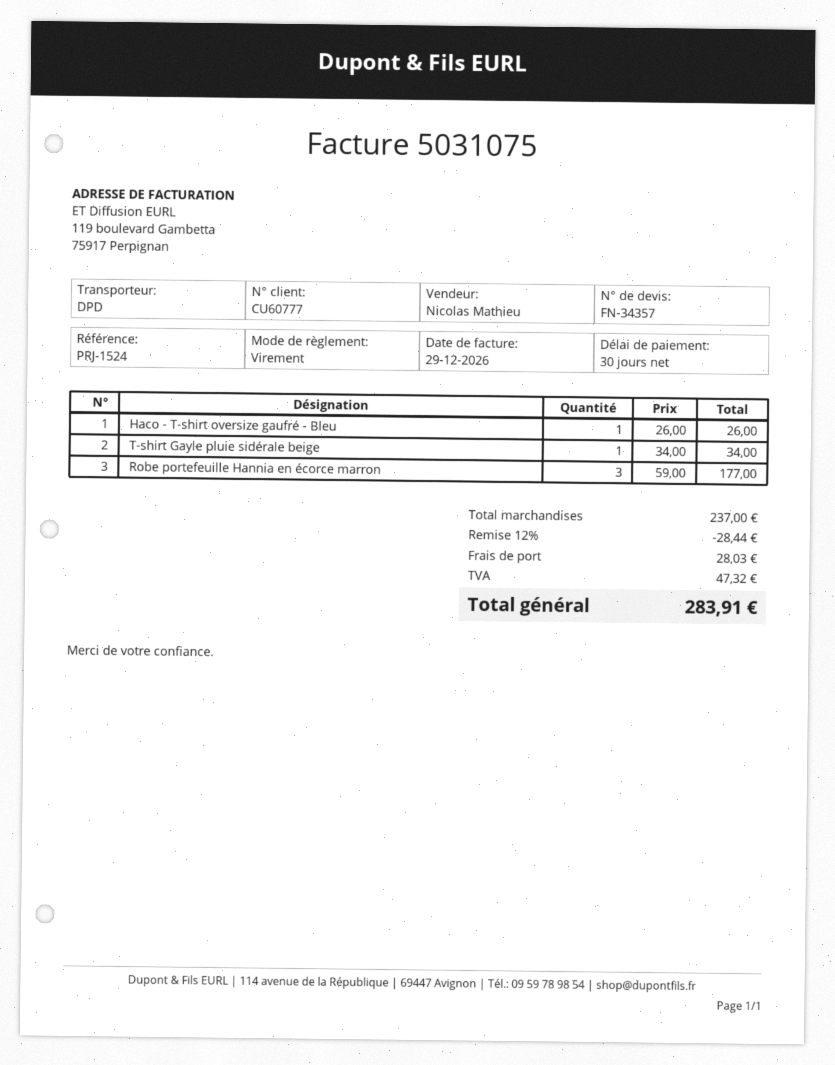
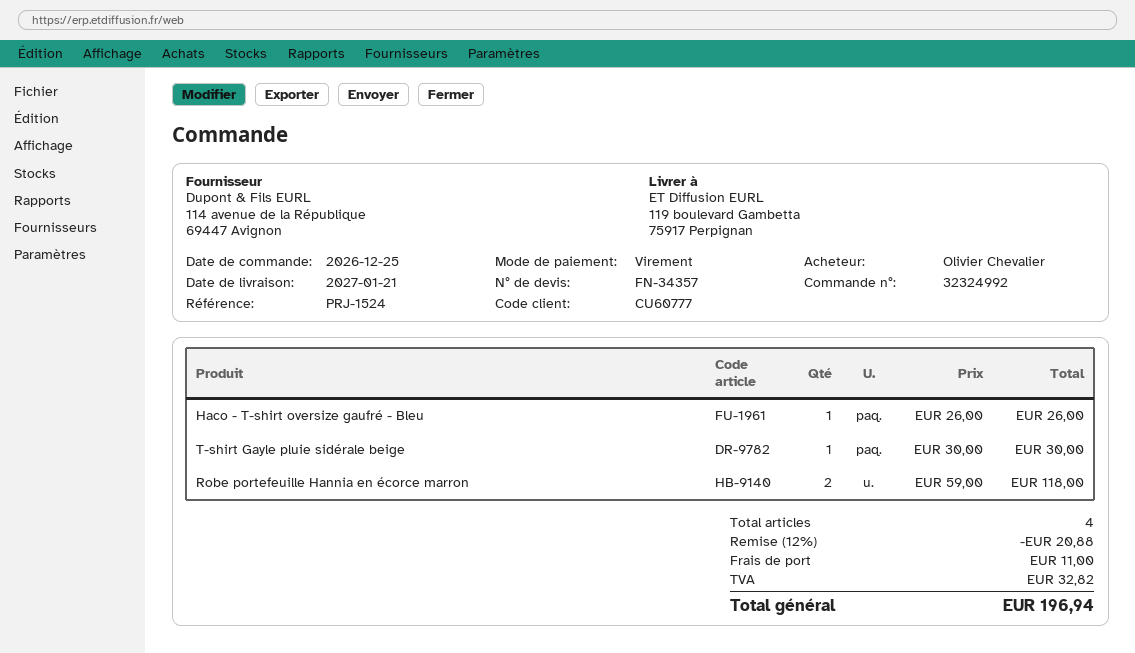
T-shirt Gayle pluie sidérale beige: 1 x 34.00 = 34.00 -> 1 x 30.00 = 30.00
Robe portefeuille Hannia en écorce marron: 3 x 59.00 = 177.00 -> 2 x 59.00 = 118.00
discount: 12% = 28.44 -> 12% = 20.88
shipping: 28.03 -> 11.00
tax: 47.32 -> 32.82
total: 283.91 -> 196.94

